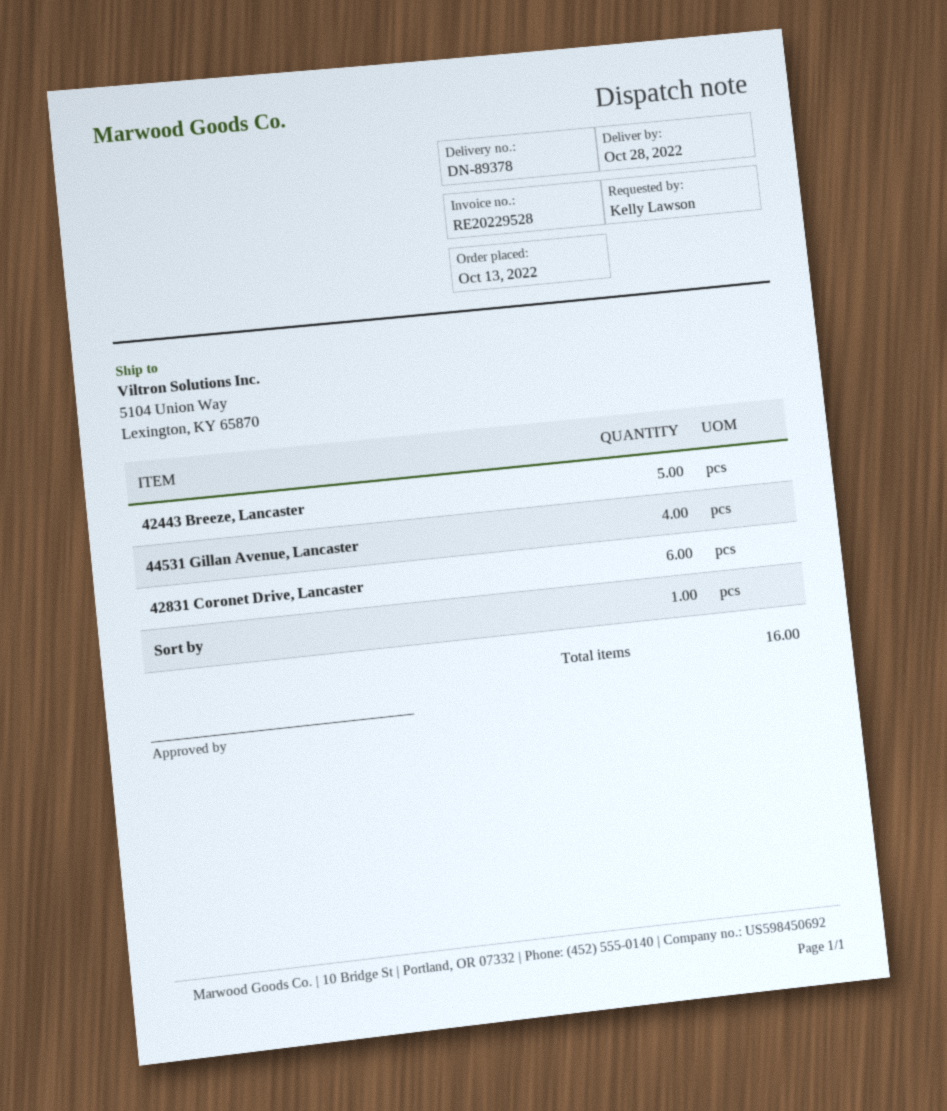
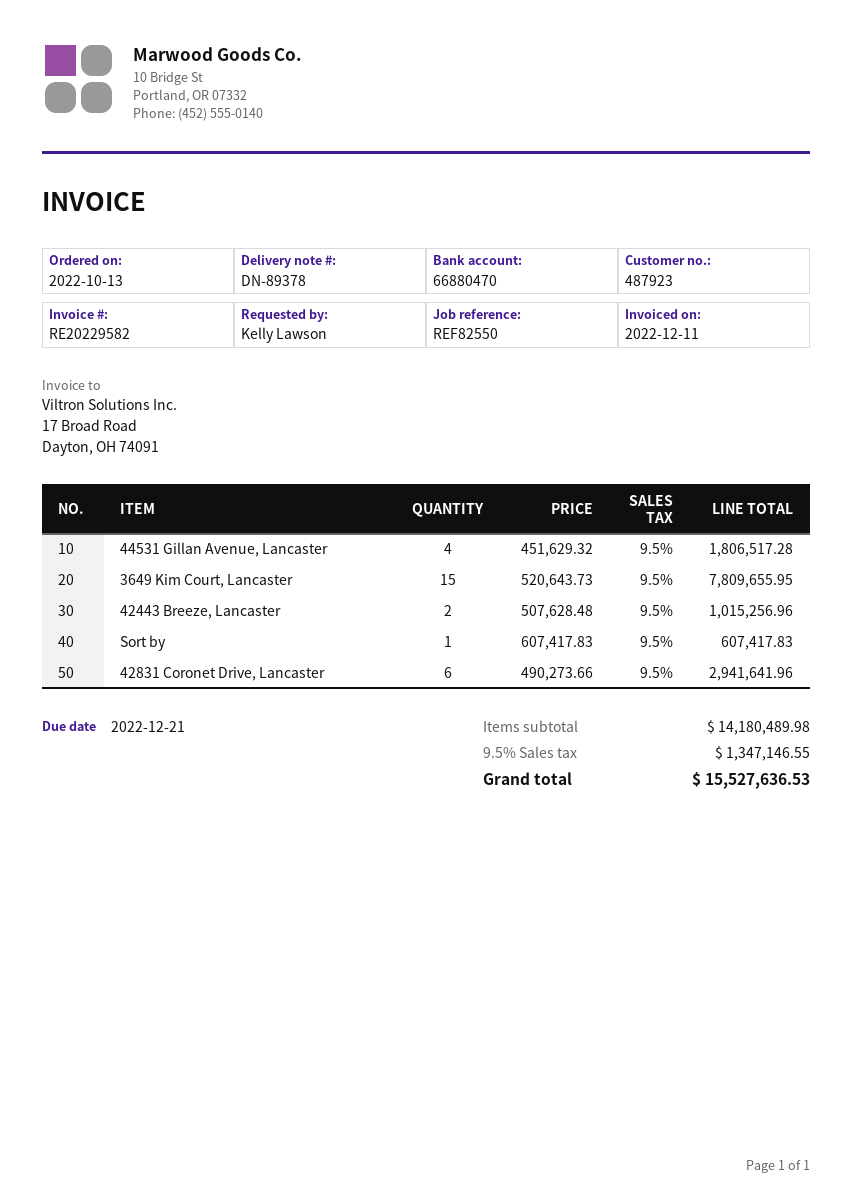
invoice number: RE20229528 -> RE20229582
42443 Breeze, Lancaster: 5 -> 2
3649 Kim Court, Lancaster: none -> 15

